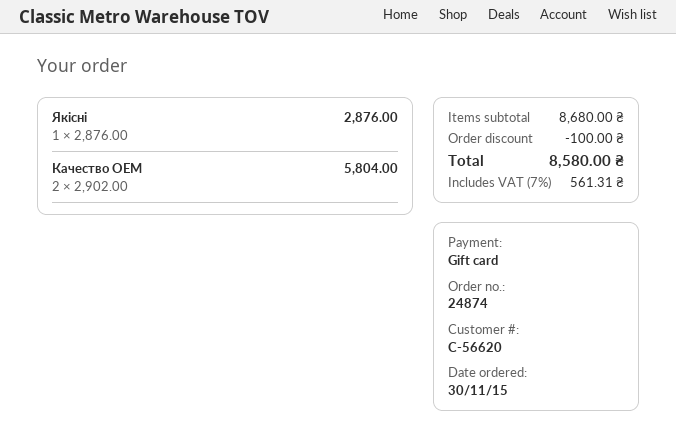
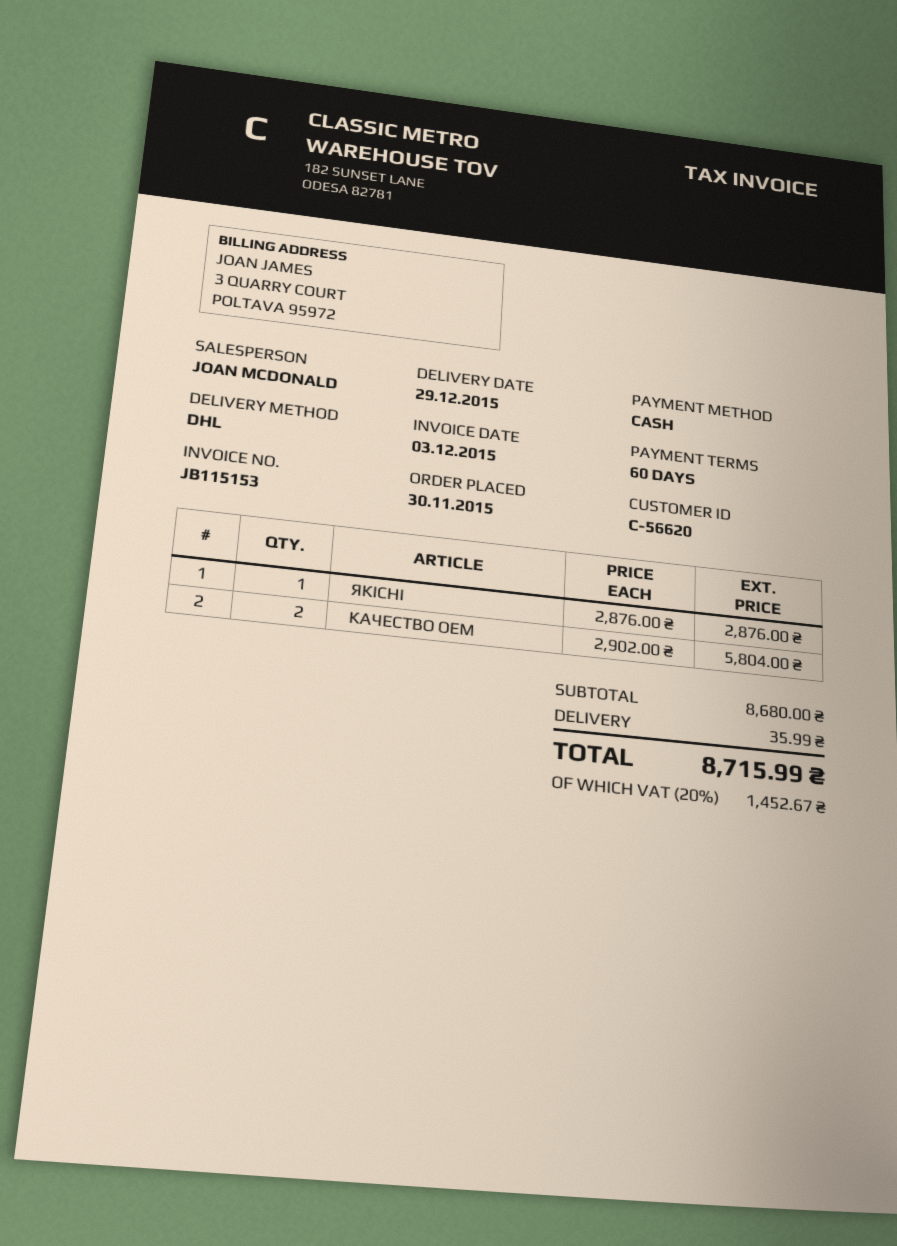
payment method: gift card -> cash
discount: 100.00 -> none
shipping: none -> 35.99
tax: 7% = 561.31 -> 20% = 1452.67
total: 8580.00 -> 8715.99

